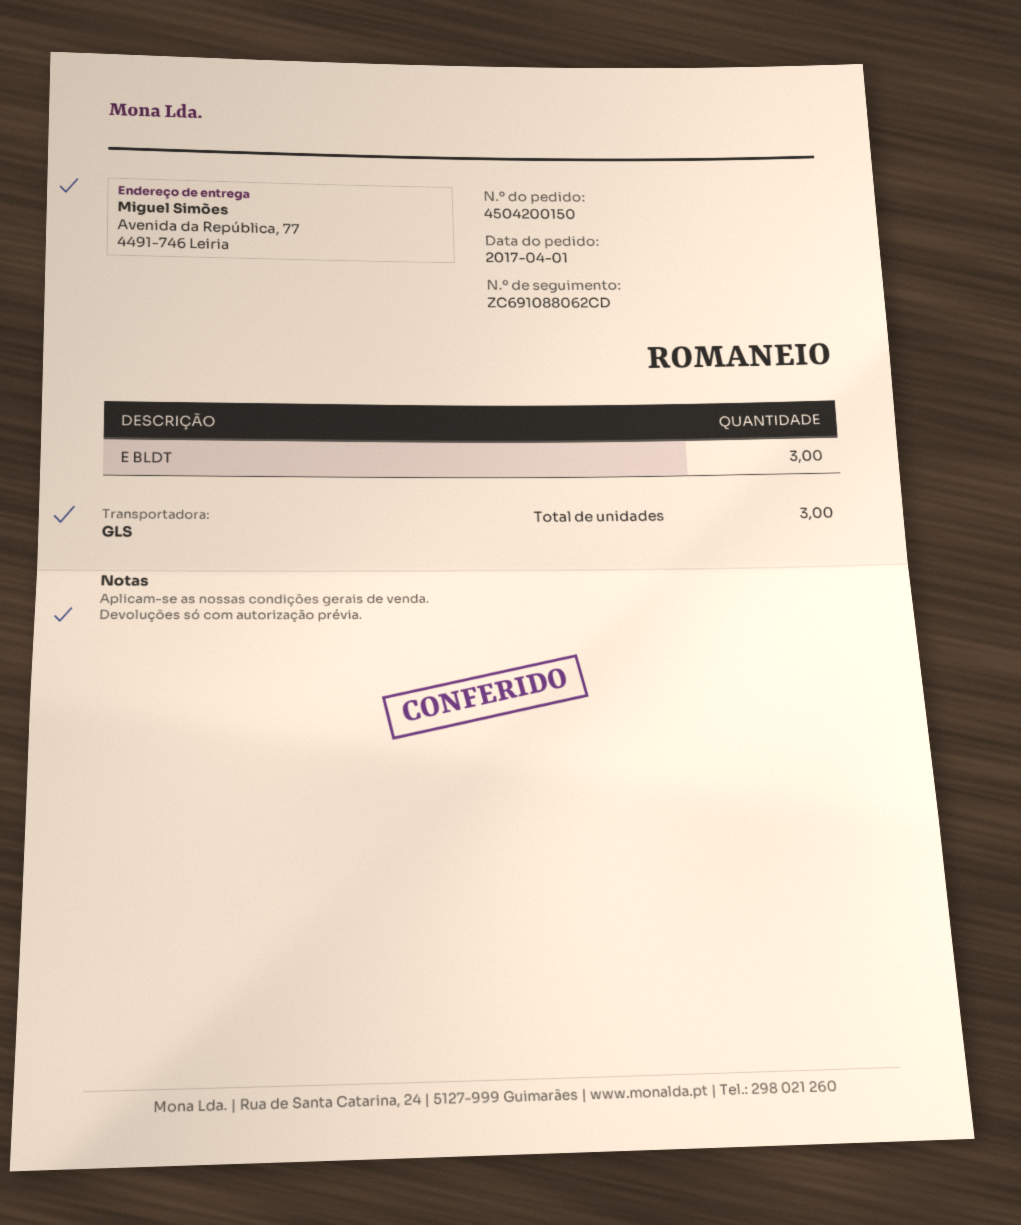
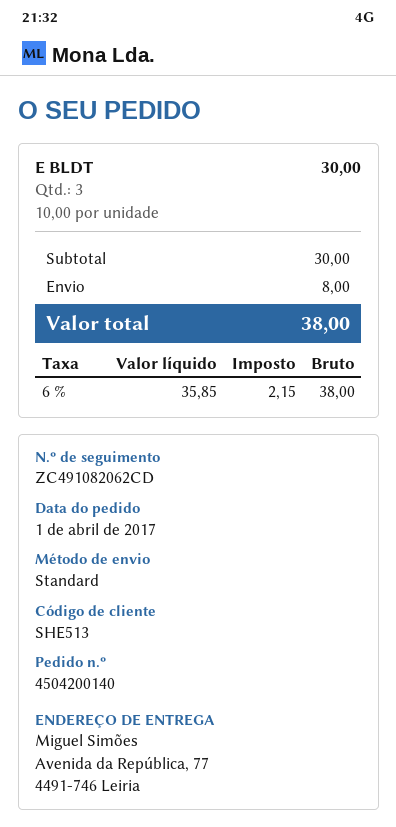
order number: 4504200150 -> 4504200140
shipping method: GLS -> standard
tracking number: ZC691088062CD -> ZC491082062CD

